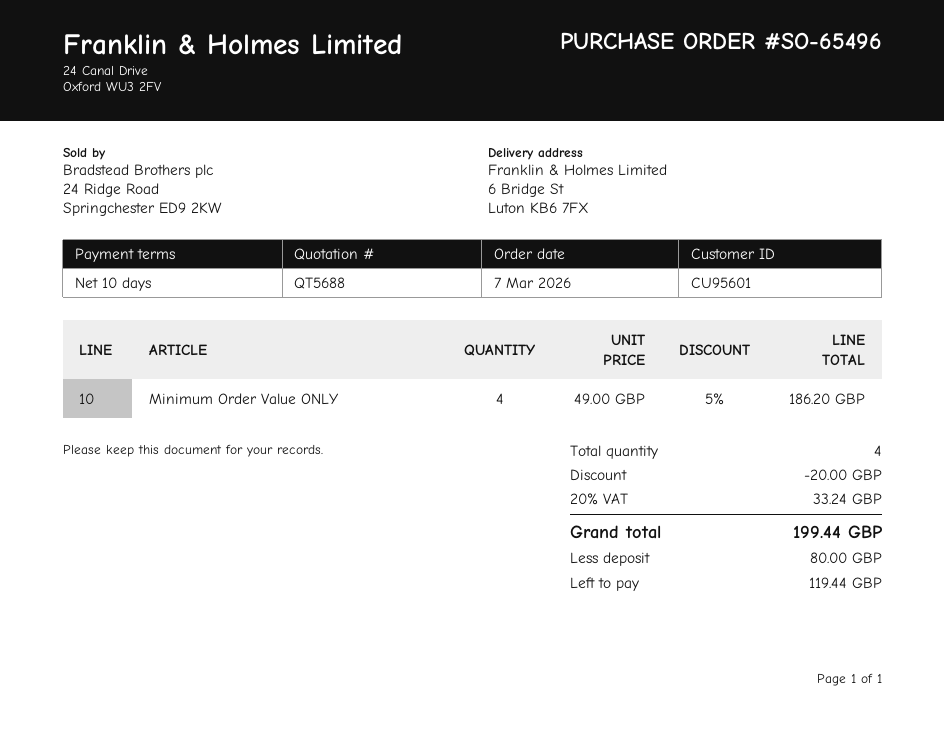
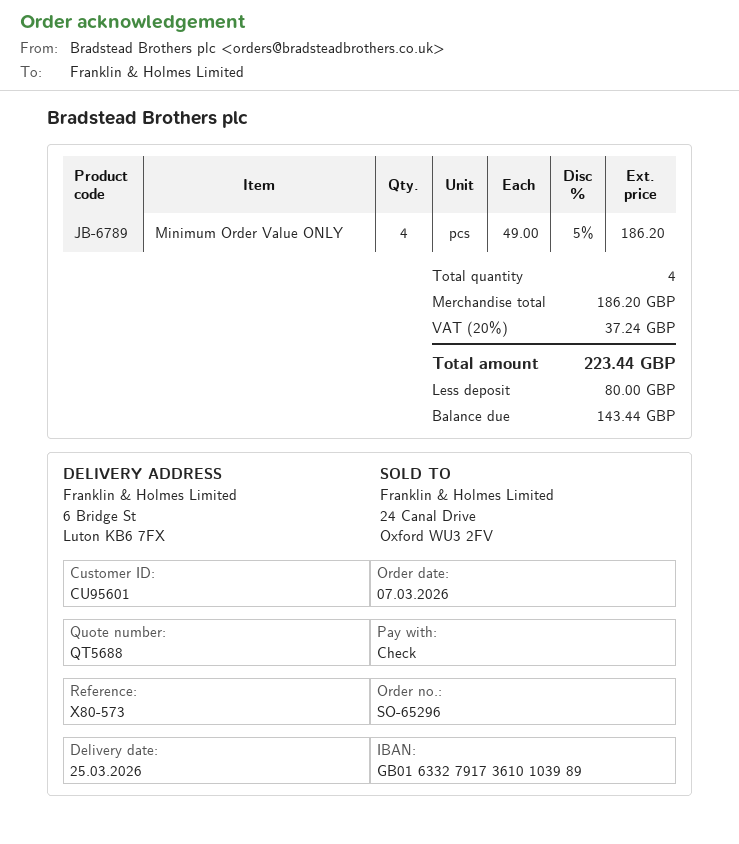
order number: SO-65496 -> SO-65296
discount: 20.00 -> none
tax: 20% = 33.24 -> 20% = 37.24
total: 199.44 -> 223.44
balance: 119.44 -> 143.44

